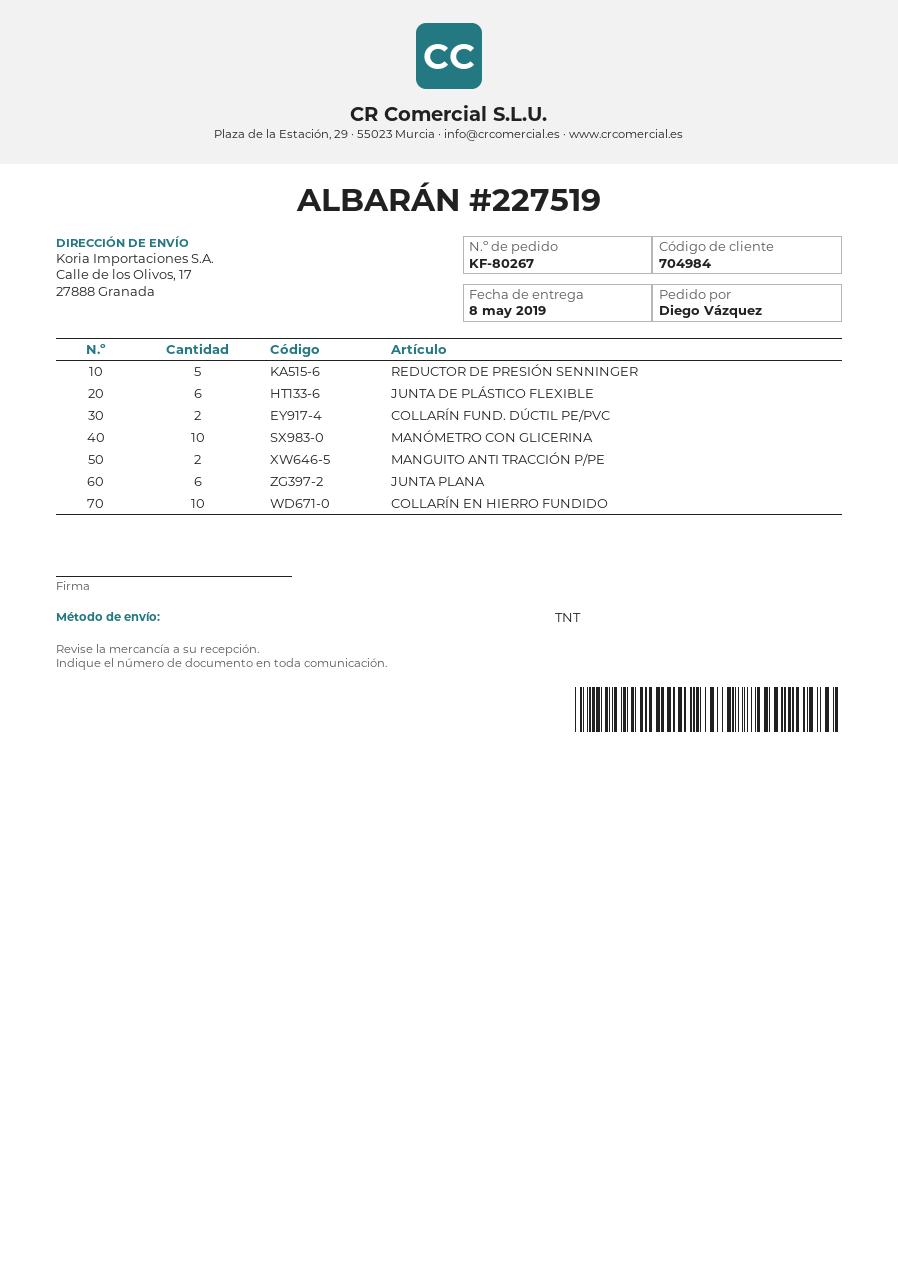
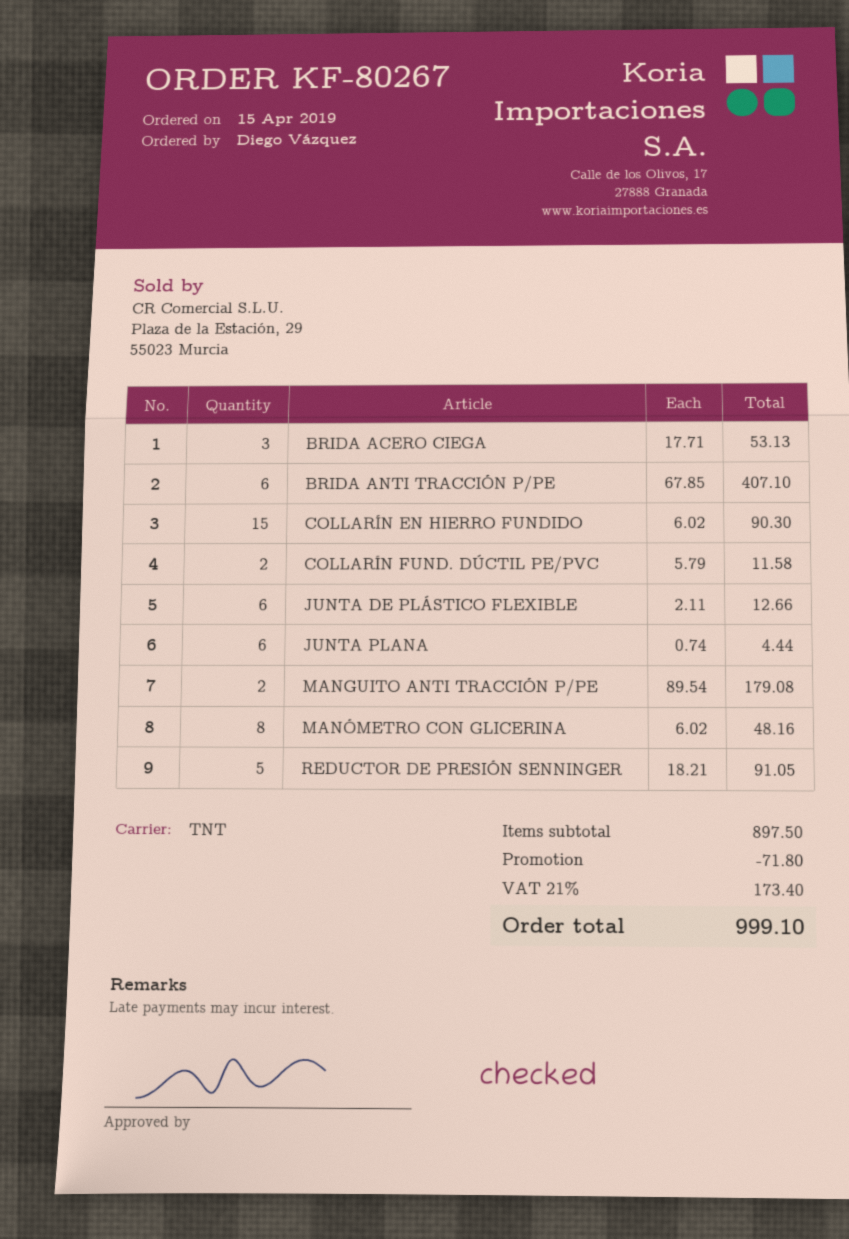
MANÓMETRO CON GLICERINA: 10 -> 8
COLLARÍN EN HIERRO FUNDIDO: 10 -> 15
BRIDA ACERO CIEGA: none -> 3
BRIDA ANTI TRACCIÓN P/PE: none -> 6

